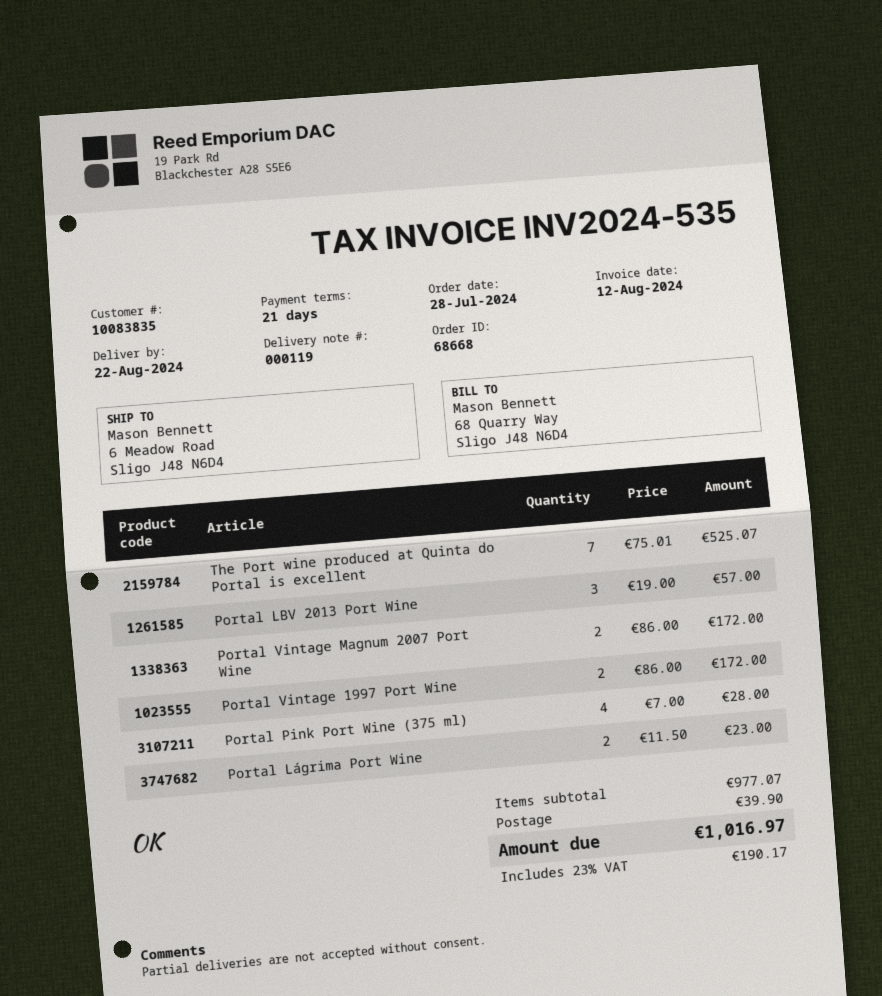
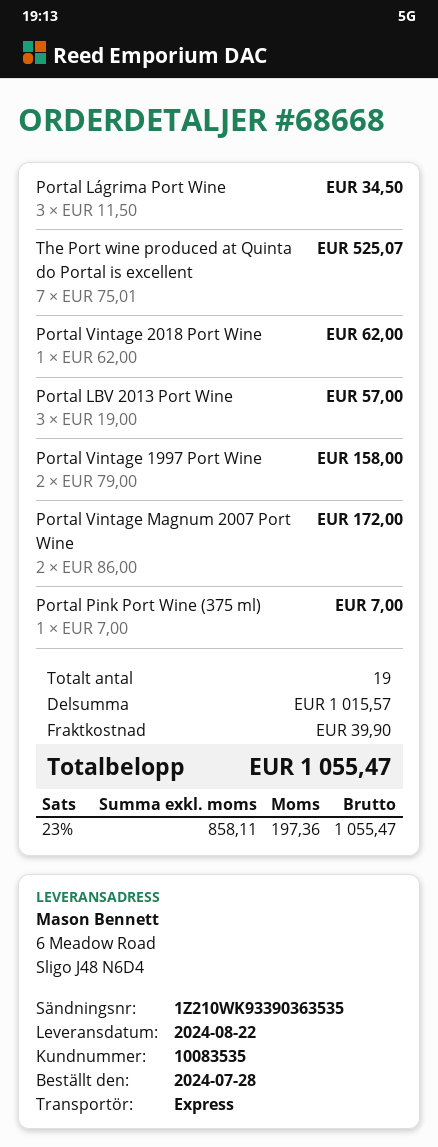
customer number: 10083835 -> 10083535
Portal Vintage 1997 Port Wine: 2 x 86.00 = 172.00 -> 2 x 79.00 = 158.00
Portal Pink Port Wine (375 ml): 4 x 7.00 = 28.00 -> 1 x 7.00 = 7.00
Portal Lágrima Port Wine: 2 x 11.50 = 23.00 -> 3 x 11.50 = 34.50
Portal Vintage 2018 Port Wine: none -> 1 x 62.00 = 62.00
subtotal: 977.07 -> 1015.57
tax: 23% = 190.17 -> 23% = 197.36
total: 1016.97 -> 1055.47

